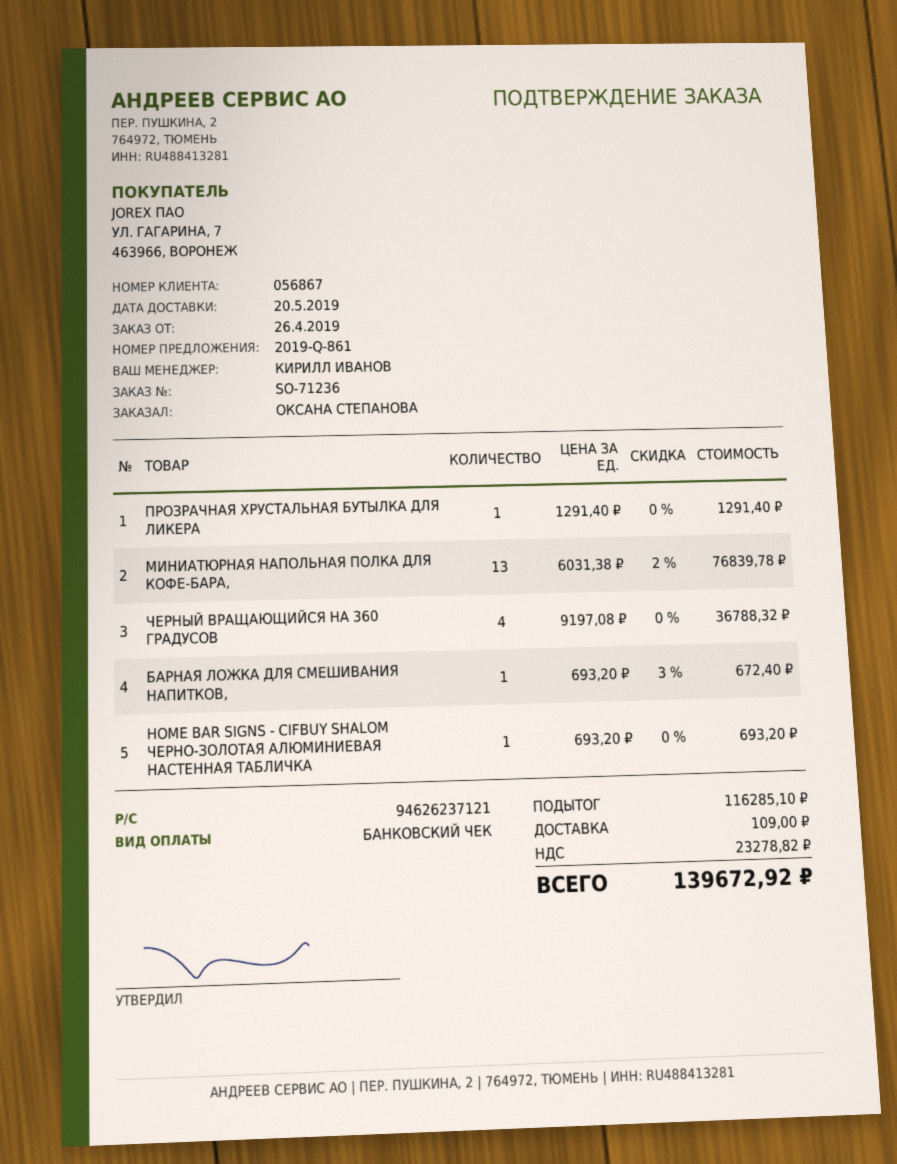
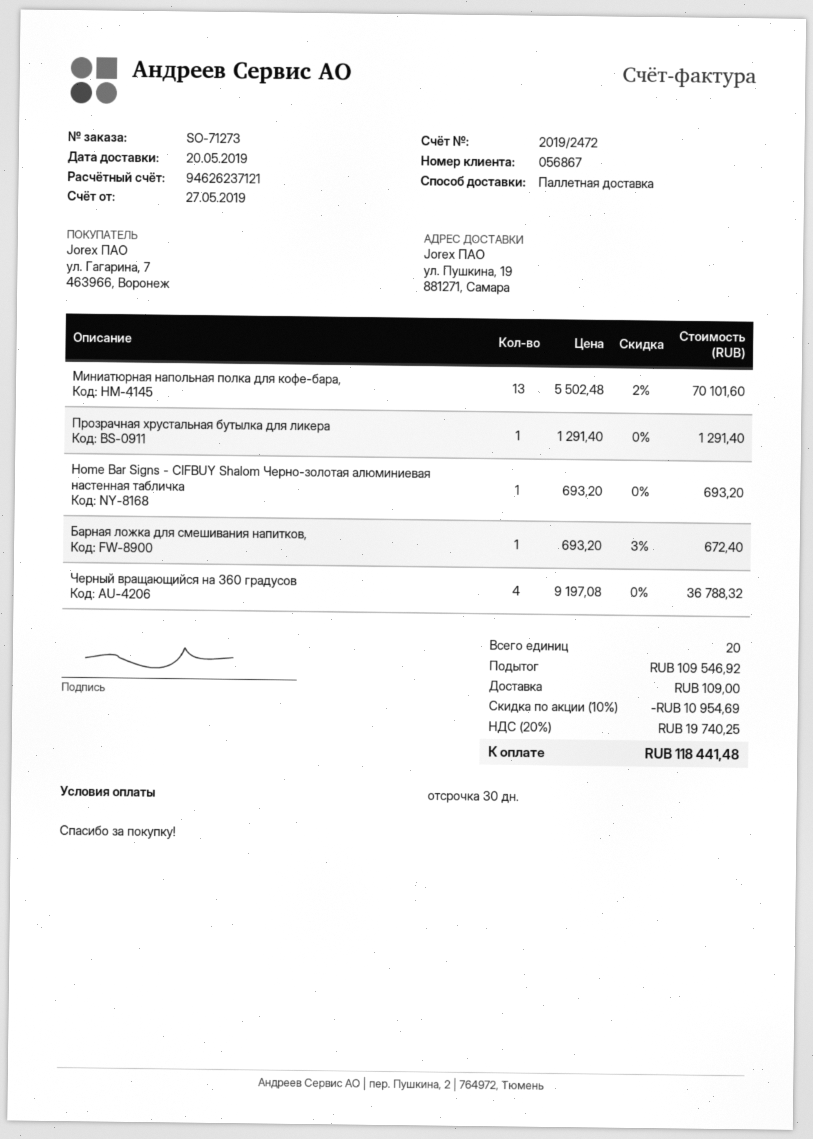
order number: SO-71236 -> SO-71273
МИНИАТЮРНАЯ НАПОЛЬНАЯ ПОЛКА ДЛЯ КОФЕ-БАРА,: 13 x 6031.38 - 2% = 76839.78 -> 13 x 5502.48 - 2% = 70101.60
subtotal: 116285.10 -> 109546.92
discount: none -> 10% = 10954.69
tax: 23278.82 -> 19740.25
total: 139672.92 -> 118441.48

